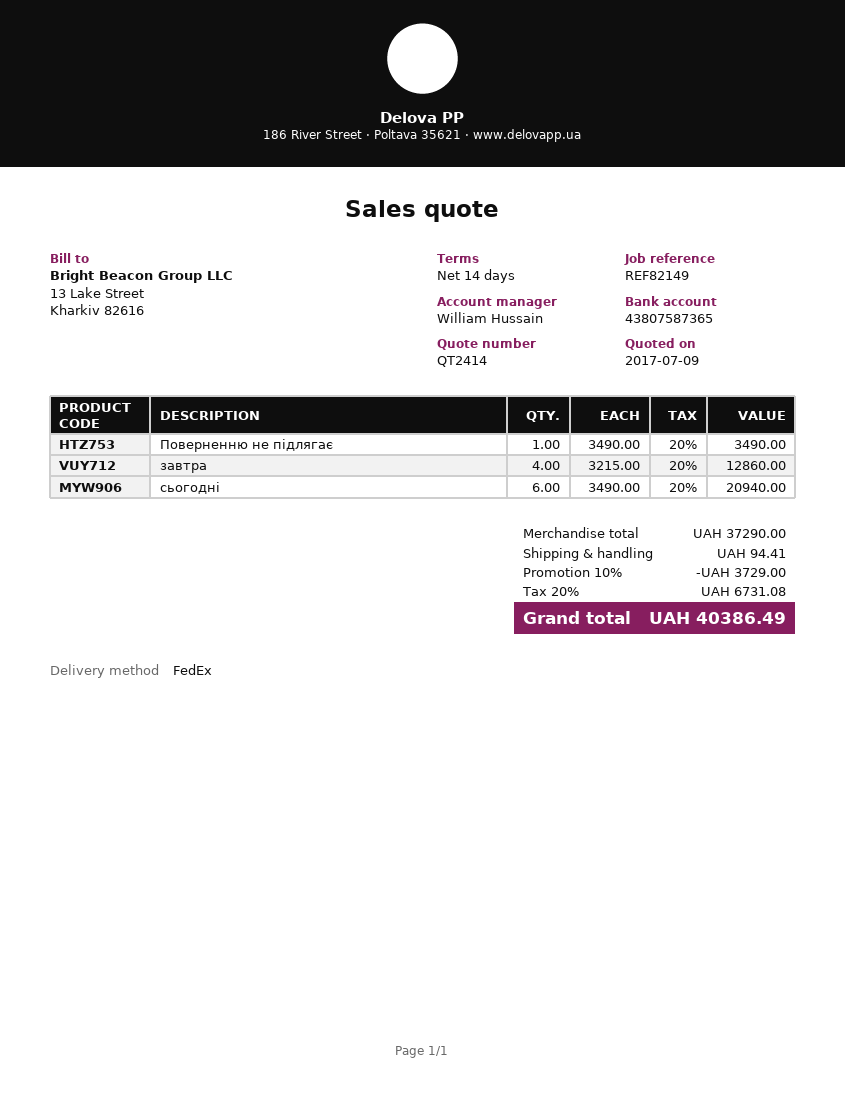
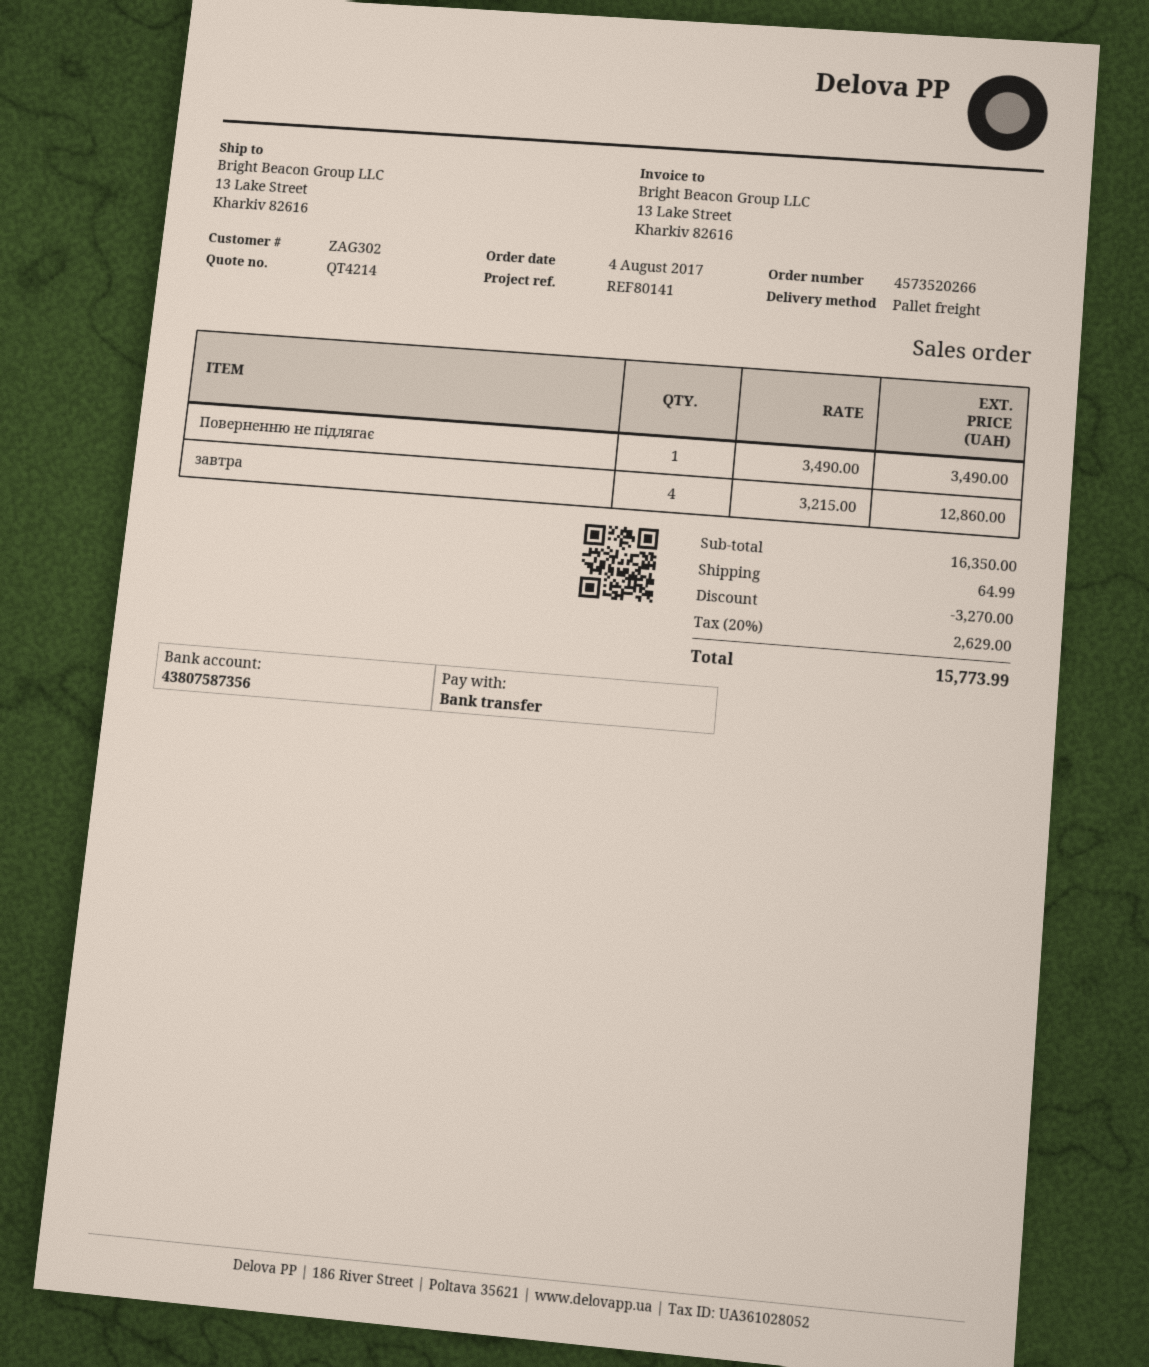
quote number: QT2414 -> QT4214
reference: REF82149 -> REF80141
bank account: 43807587365 -> 43807587356
shipping method: FedEx -> pallet freight
сьогодні: 6 x 3490.00 = 20940.00 -> none
subtotal: 37290.00 -> 16350.00
discount: 3729.00 -> 3270.00
shipping: 94.41 -> 64.99
tax: 20% = 6731.08 -> 20% = 2629.00
total: 40386.49 -> 15773.99

